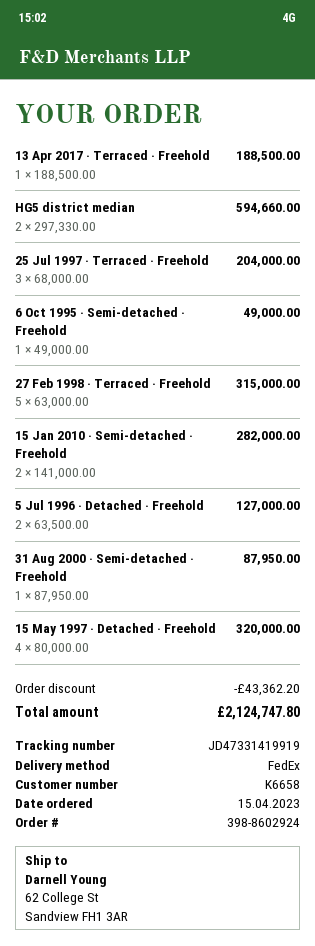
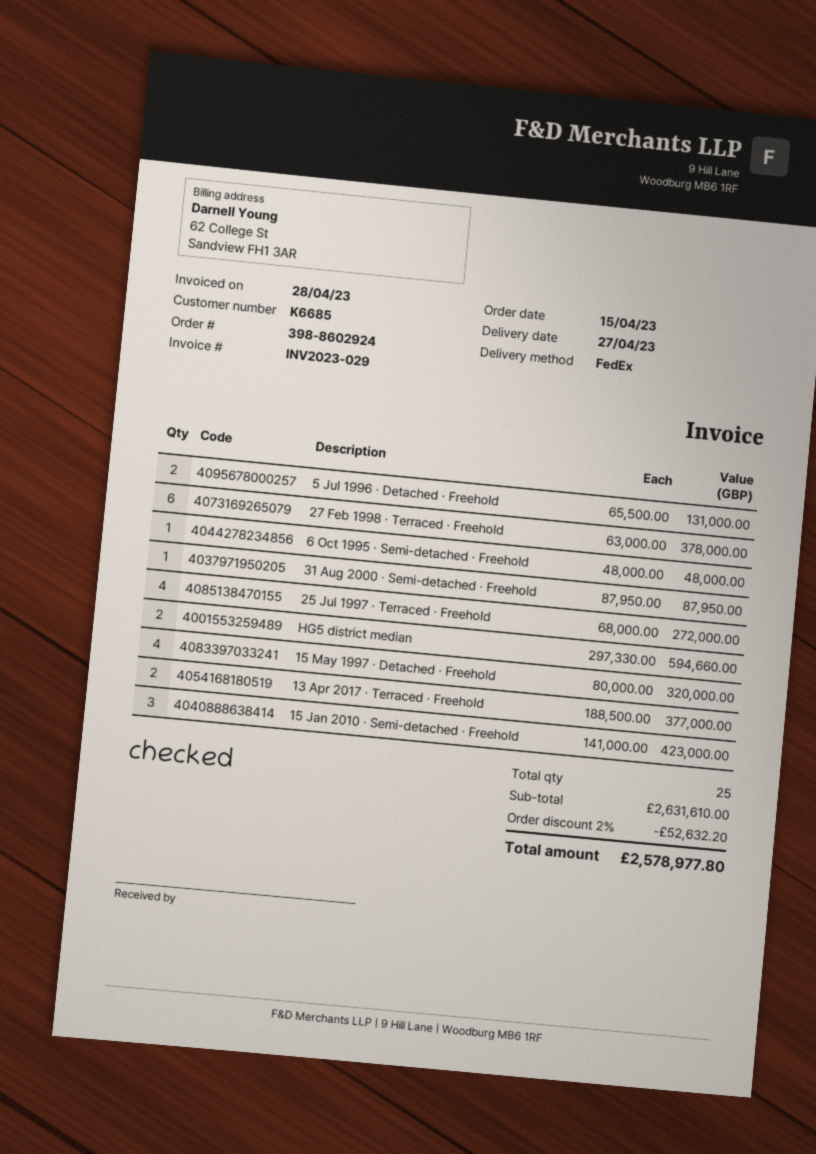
customer number: K6658 -> K6685
13 Apr 2017 · Terraced · Freehold: 1 x 188500.00 = 188500.00 -> 2 x 188500.00 = 377000.00
25 Jul 1997 · Terraced · Freehold: 3 x 68000.00 = 204000.00 -> 4 x 68000.00 = 272000.00
6 Oct 1995 · Semi-detached · Freehold: 1 x 49000.00 = 49000.00 -> 1 x 48000.00 = 48000.00
27 Feb 1998 · Terraced · Freehold: 5 x 63000.00 = 315000.00 -> 6 x 63000.00 = 378000.00
15 Jan 2010 · Semi-detached · Freehold: 2 x 141000.00 = 282000.00 -> 3 x 141000.00 = 423000.00
5 Jul 1996 · Detached · Freehold: 2 x 63500.00 = 127000.00 -> 2 x 65500.00 = 131000.00
discount: 43362.20 -> 52632.20
total: 2124747.80 -> 2578977.80

